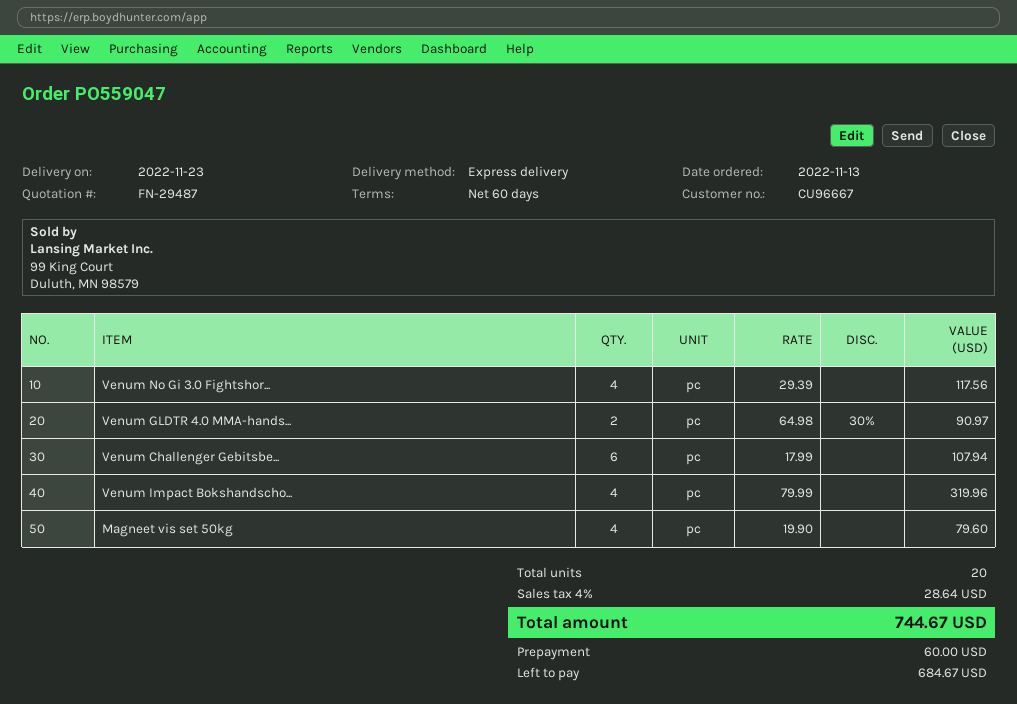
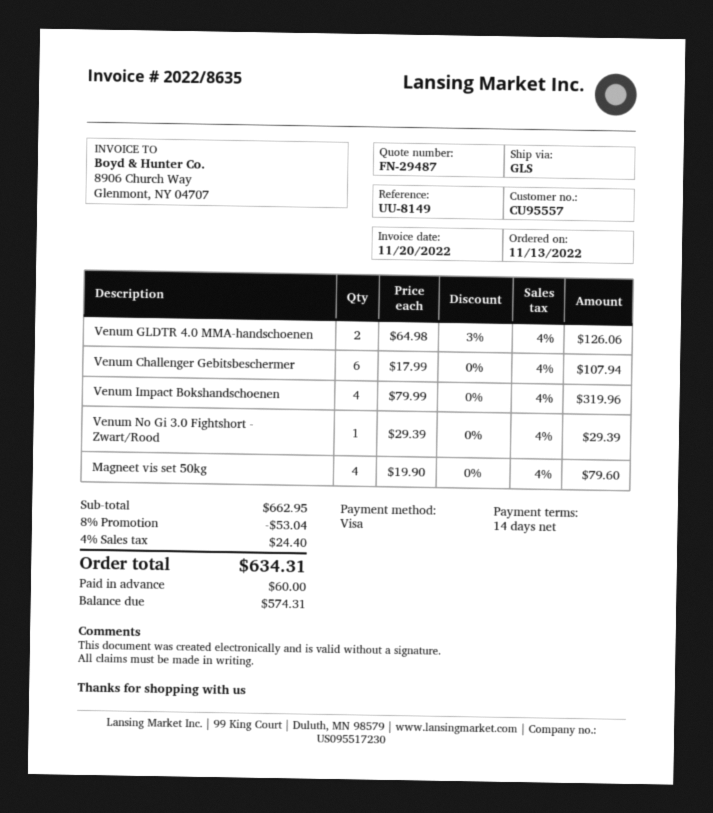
payment terms: 60 days -> 14 days
customer number: CU96667 -> CU95557
shipping method: express -> GLS
Venum No Gi 3.0 Fightshor...: 4 x 29.39 = 117.56 -> 1 x 29.39 = 29.39
Venum GLDTR 4.0 MMA-hands...: 2 x 64.98 - 30% = 90.97 -> 2 x 64.98 - 3% = 126.06
discount: none -> 8% = 53.04
tax: 4% = 28.64 -> 4% = 24.40
total: 744.67 -> 634.31
balance: 684.67 -> 574.31

